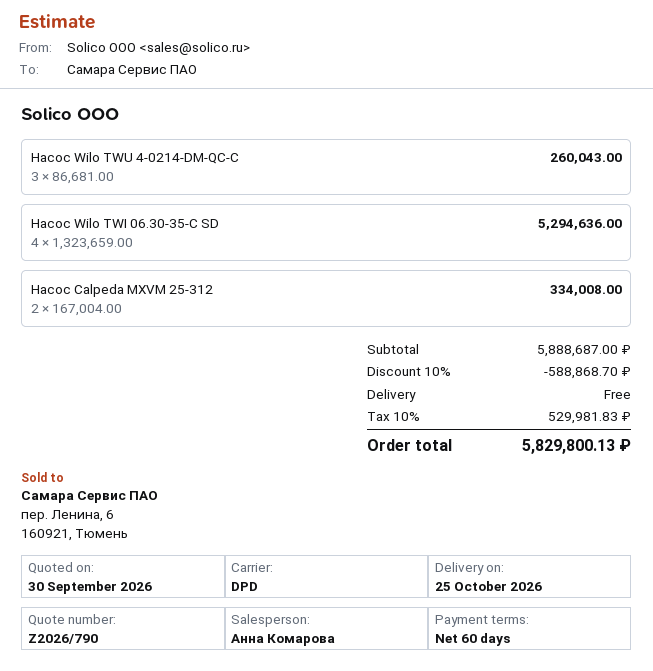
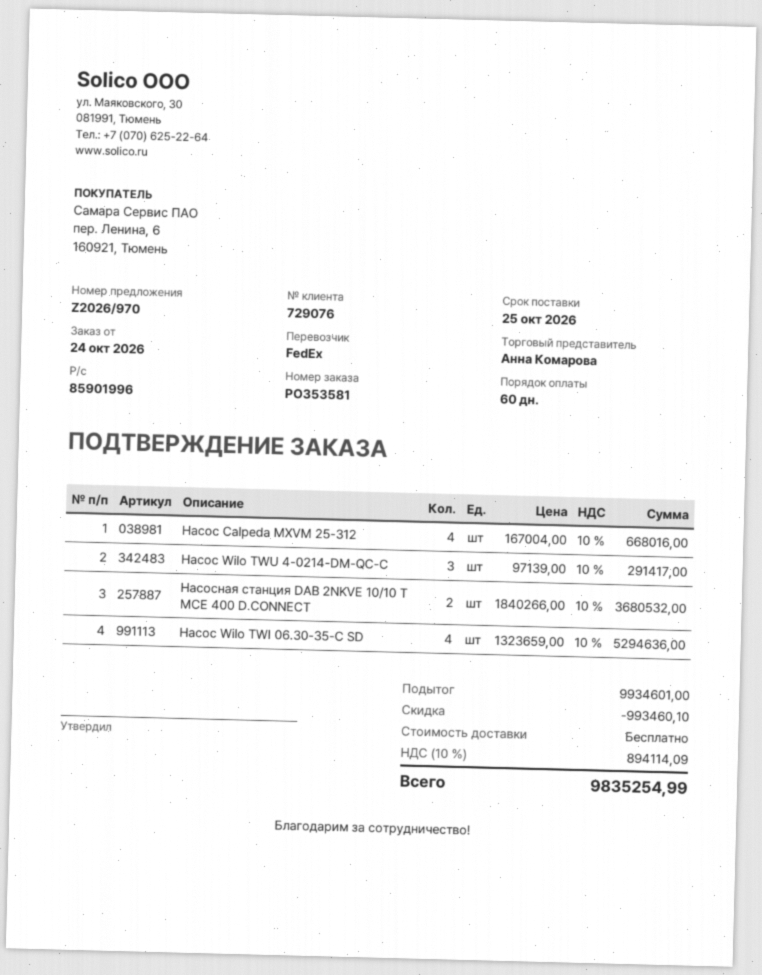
quote number: Z2026/790 -> Z2026/970
shipping method: DPD -> FedEx
Насос Wilo TWU 4-0214-DM-QC-C: 3 x 86681.00 = 260043.00 -> 3 x 97139.00 = 291417.00
Насос Calpeda MXVM 25-312: 2 x 167004.00 = 334008.00 -> 4 x 167004.00 = 668016.00
Насосная станция DAB 2NKVE 10/10 T MCE 400 D.CONNECT: none -> 2 x 1840266.00 = 3680532.00
subtotal: 5888687.00 -> 9934601.00
discount: 588868.70 -> 993460.10
tax: 10% = 529981.83 -> 10% = 894114.09
total: 5829800.13 -> 9835254.99

